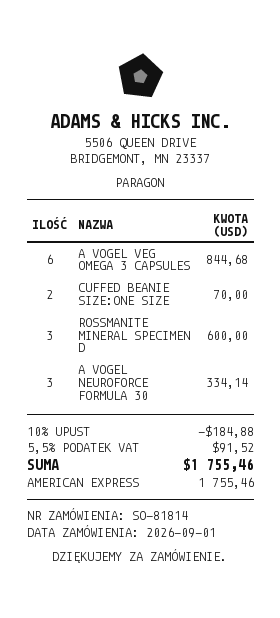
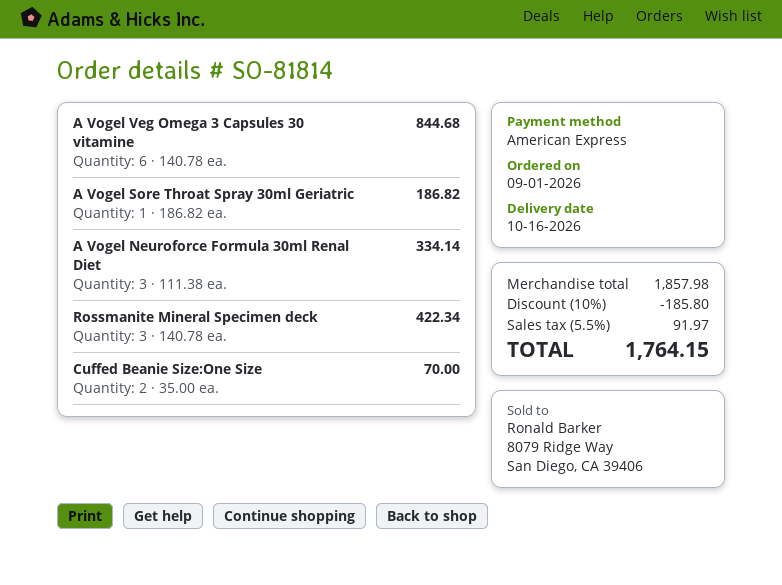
ROSSMANITE MINERAL SPECIMEN D: 3 for 600.00 -> 3 for 422.34
A Vogel Sore Throat Spray 30ml Geriatric: none -> 1 for 186.82
discount: 10% = 184.88 -> 10% = 185.80
tax: 5.5% = 91.52 -> 5.5% = 91.97
total: 1755.46 -> 1764.15

